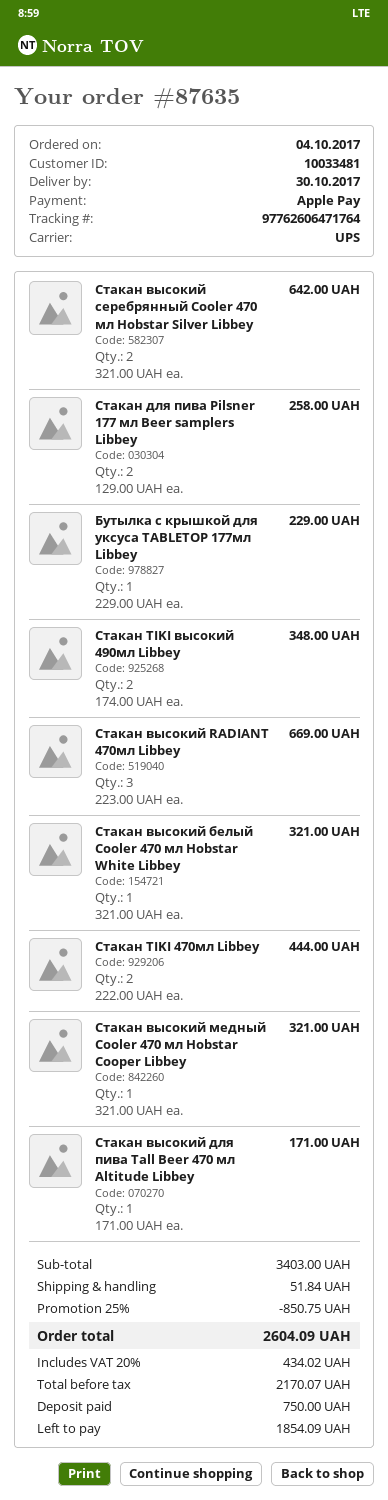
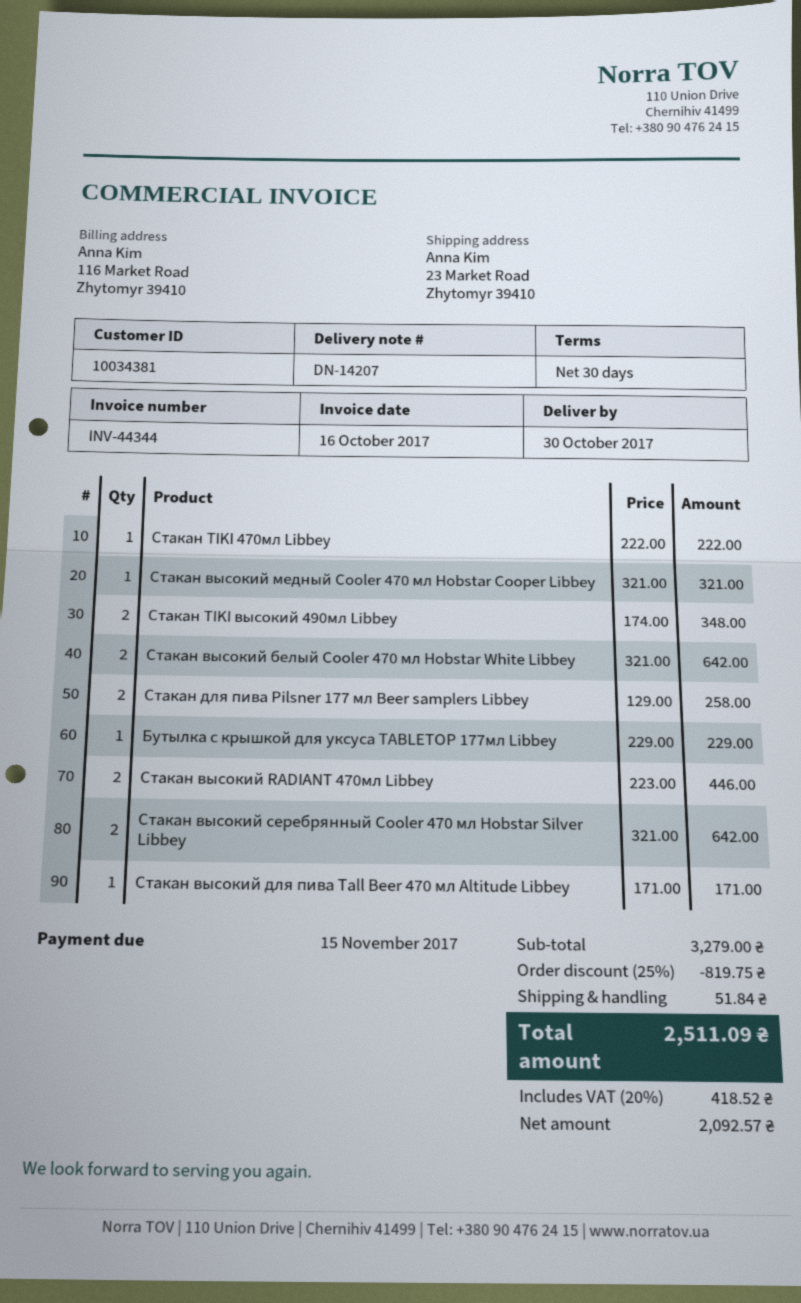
customer number: 10033481 -> 10034381
Стакан высокий RADIANT 470мл Libbey: 3 x 223.00 = 669.00 -> 2 x 223.00 = 446.00
Стакан высокий белый Cooler 470 мл Hobstar White Libbey: 1 x 321.00 = 321.00 -> 2 x 321.00 = 642.00
Стакан TIKI 470мл Libbey: 2 x 222.00 = 444.00 -> 1 x 222.00 = 222.00
subtotal: 3403.00 -> 3279.00
discount: 25% = 850.75 -> 25% = 819.75
net: 2170.07 -> 2092.57
tax: 20% = 434.02 -> 20% = 418.52
total: 2604.09 -> 2511.09

